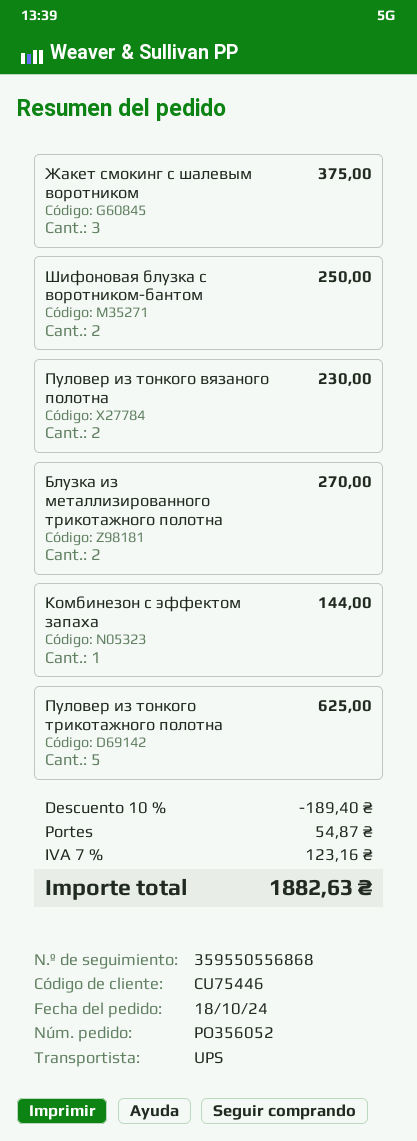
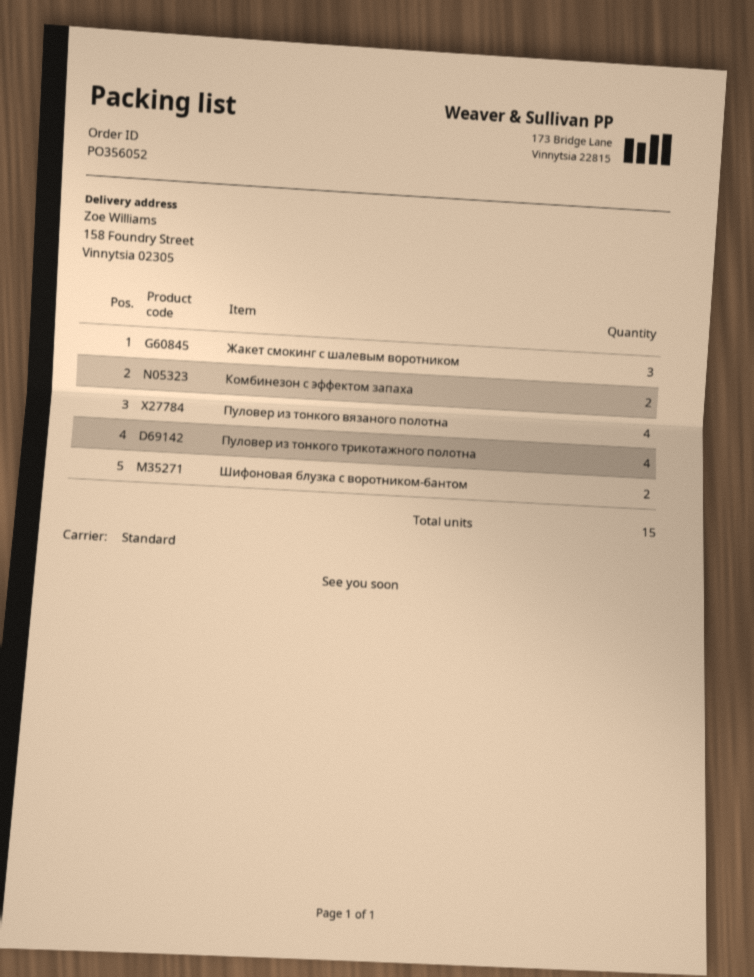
shipping method: UPS -> standard
Пуловер из тонкого вязаного полотна: 2 -> 4
Блузка из металлизированного трикотажного полотна: 2 -> none
Комбинезон с эффектом запаха: 1 -> 2
Пуловер из тонкого трикотажного полотна: 5 -> 4

